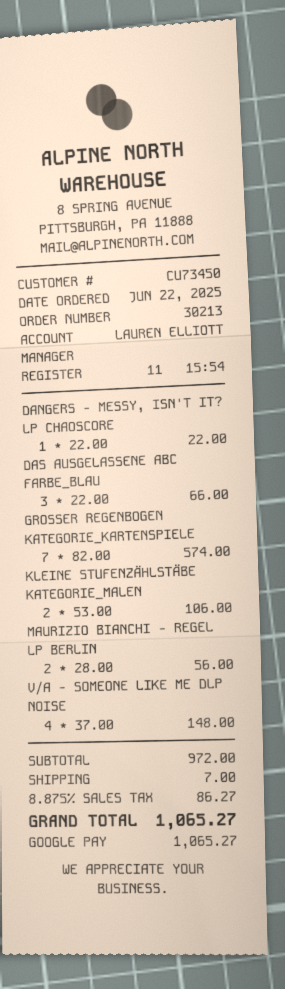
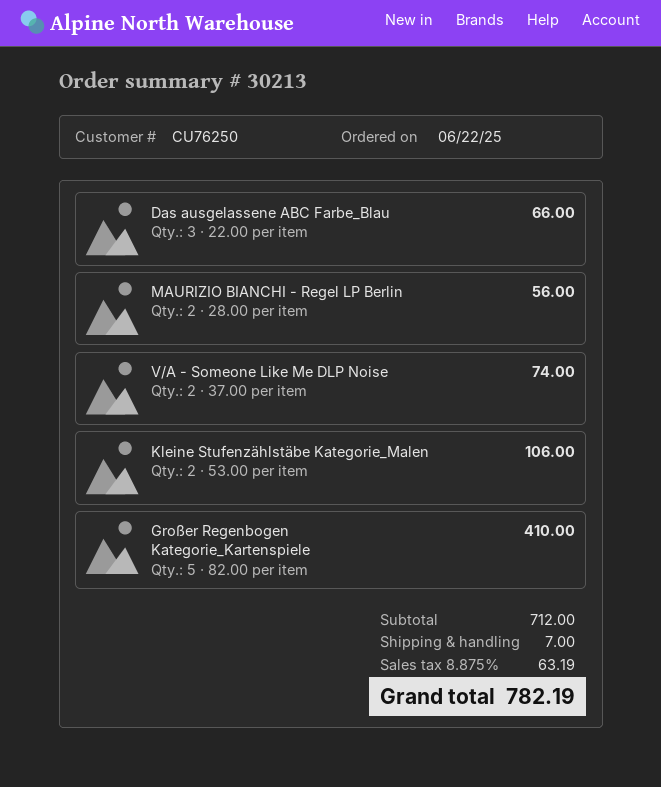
customer number: CU73450 -> CU76250
DANGERS - MESSY, ISN'T IT? LP CHAOSCORE: 1 x 22.00 = 22.00 -> none
GROSSER REGENBOGEN KATEGORIE_KARTENSPIELE: 7 x 82.00 = 574.00 -> 5 x 82.00 = 410.00
V/A - SOMEONE LIKE ME DLP NOISE: 4 x 37.00 = 148.00 -> 2 x 37.00 = 74.00
subtotal: 972.00 -> 712.00
tax: 8.875% = 86.27 -> 8.875% = 63.19
total: 1065.27 -> 782.19

